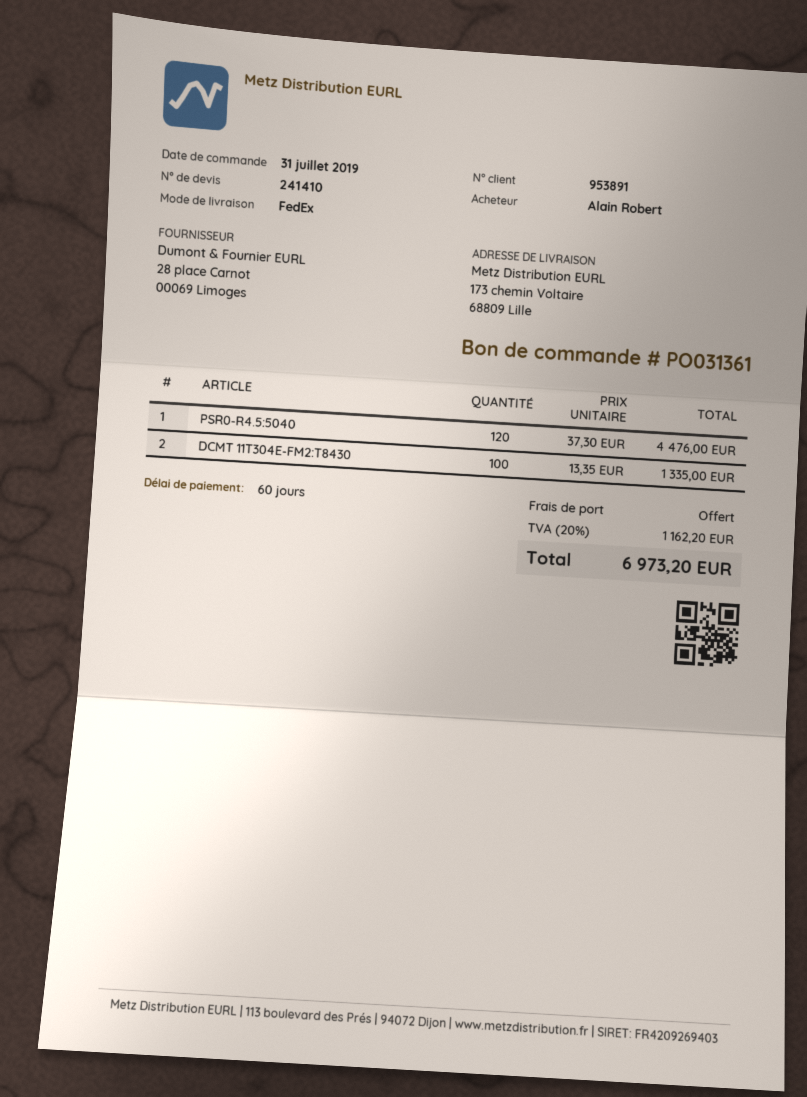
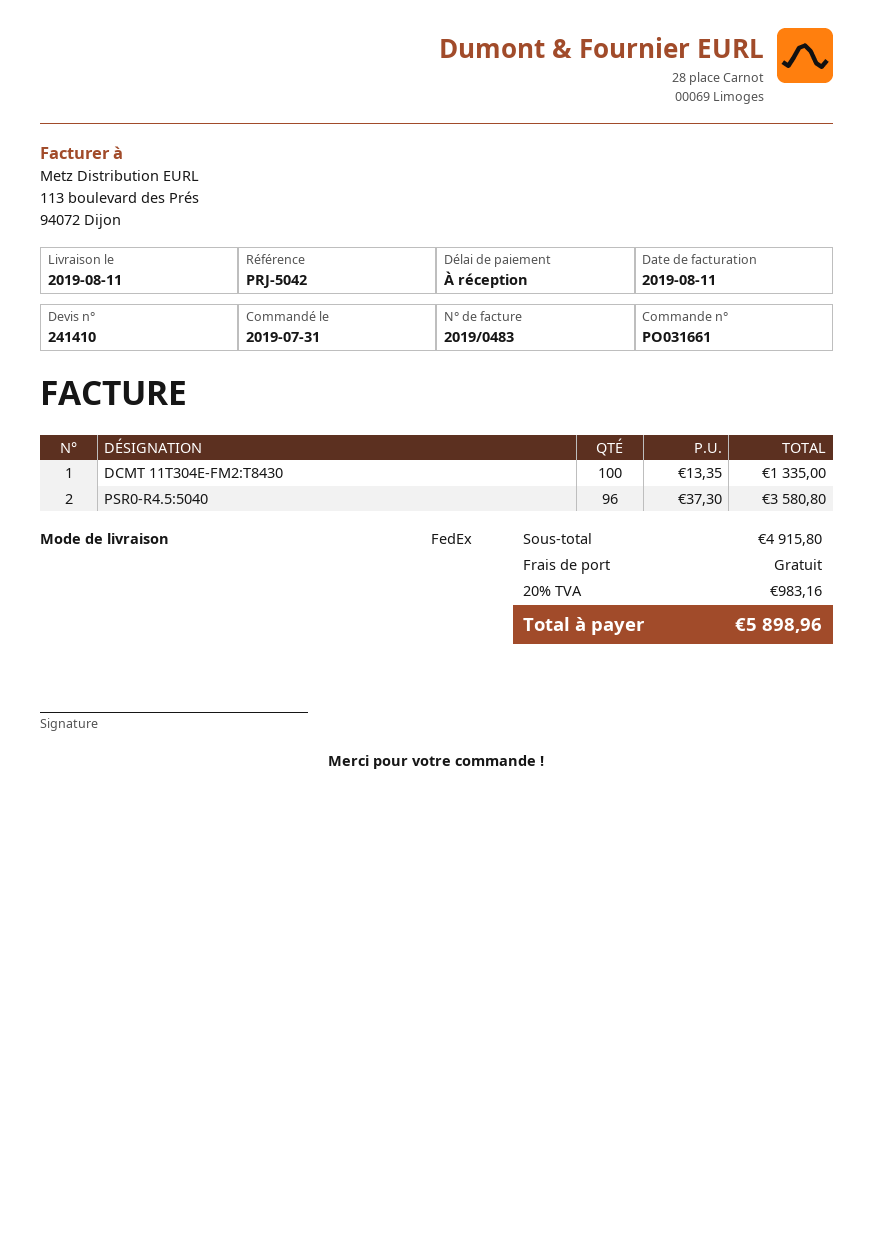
order number: PO031361 -> PO031661
payment terms: 60 days -> on receipt
PSR0-R4.5:5040: 120 x 37.30 = 4476.00 -> 96 x 37.30 = 3580.80
tax: 20% = 1162.20 -> 20% = 983.16
total: 6973.20 -> 5898.96

